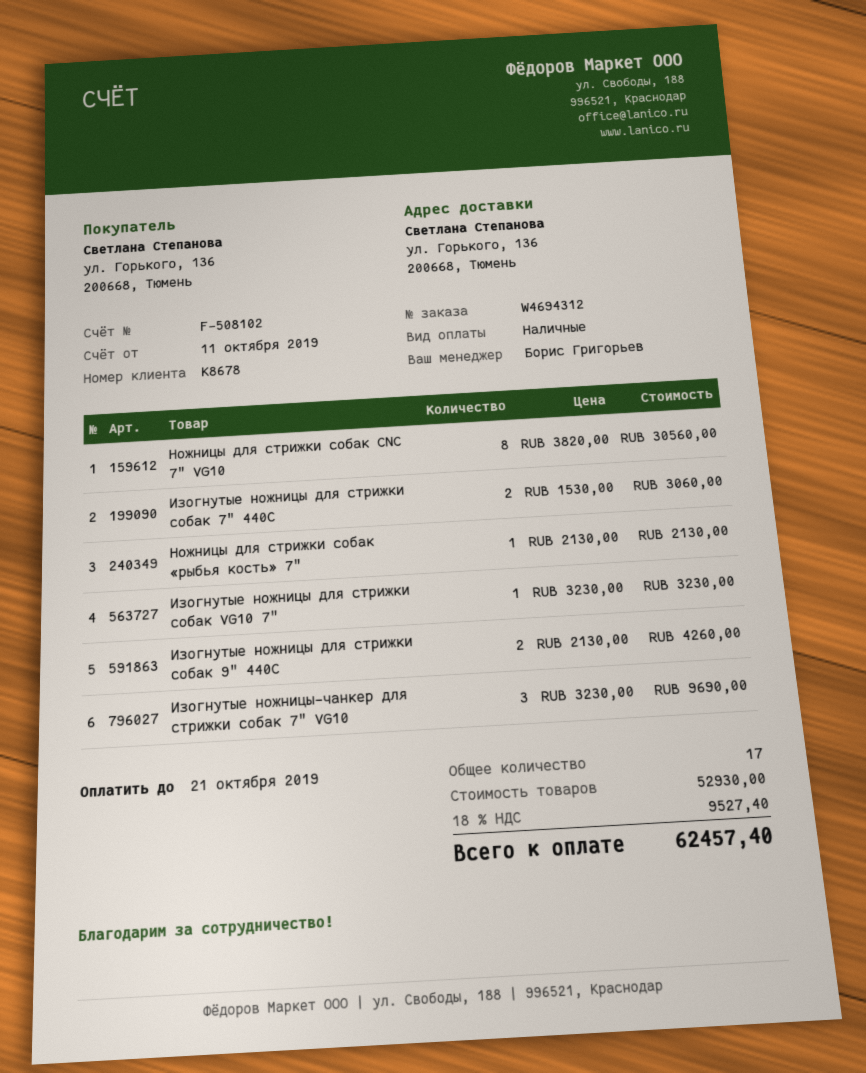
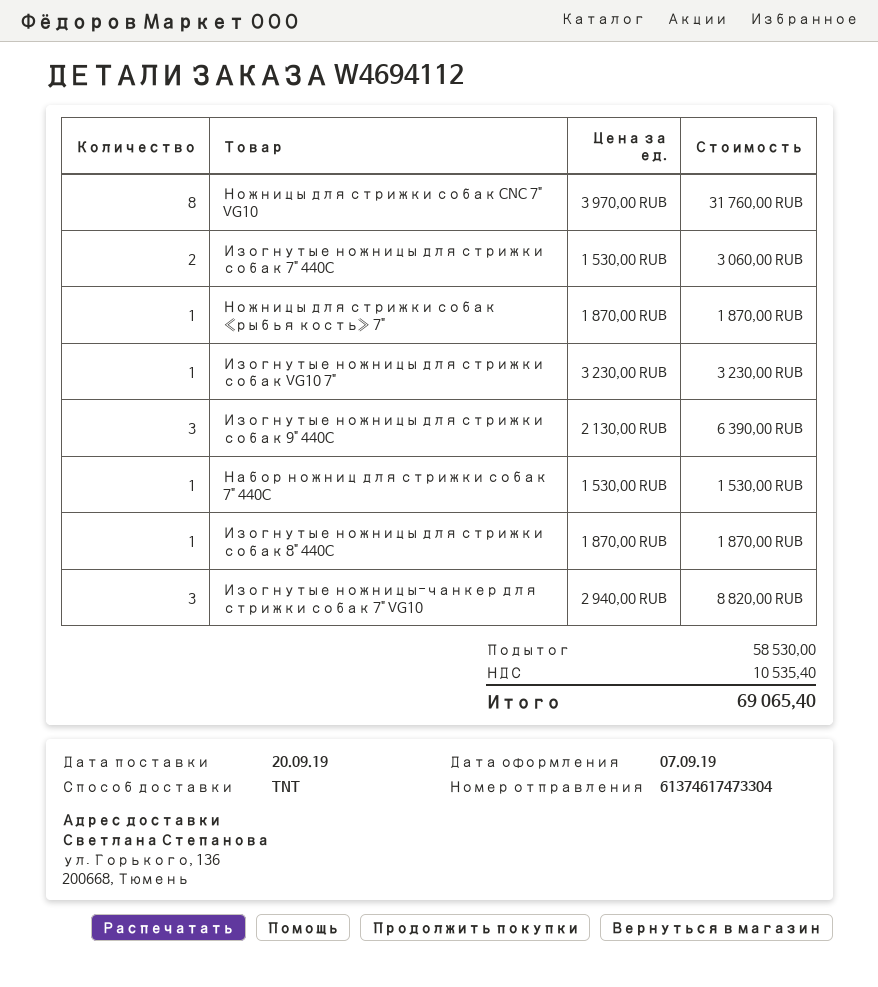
order number: W4694312 -> W4694112
Ножницы для стрижки собак CNC 7" VG10: 8 x 3820.00 = 30560.00 -> 8 x 3970.00 = 31760.00
Ножницы для стрижки собак «рыбья кость» 7": 1 x 2130.00 = 2130.00 -> 1 x 1870.00 = 1870.00
Изогнутые ножницы для стрижки собак 9" 440C: 2 x 2130.00 = 4260.00 -> 3 x 2130.00 = 6390.00
Изогнутые ножницы-чанкер для стрижки собак 7" VG10: 3 x 3230.00 = 9690.00 -> 3 x 2940.00 = 8820.00
Набор ножниц для стрижки собак 7" 440C: none -> 1 x 1530.00 = 1530.00
Изогнутые ножницы для стрижки собак 8" 440C: none -> 1 x 1870.00 = 1870.00
subtotal: 52930.00 -> 58530.00
tax: 9527.40 -> 10535.40
total: 62457.40 -> 69065.40

